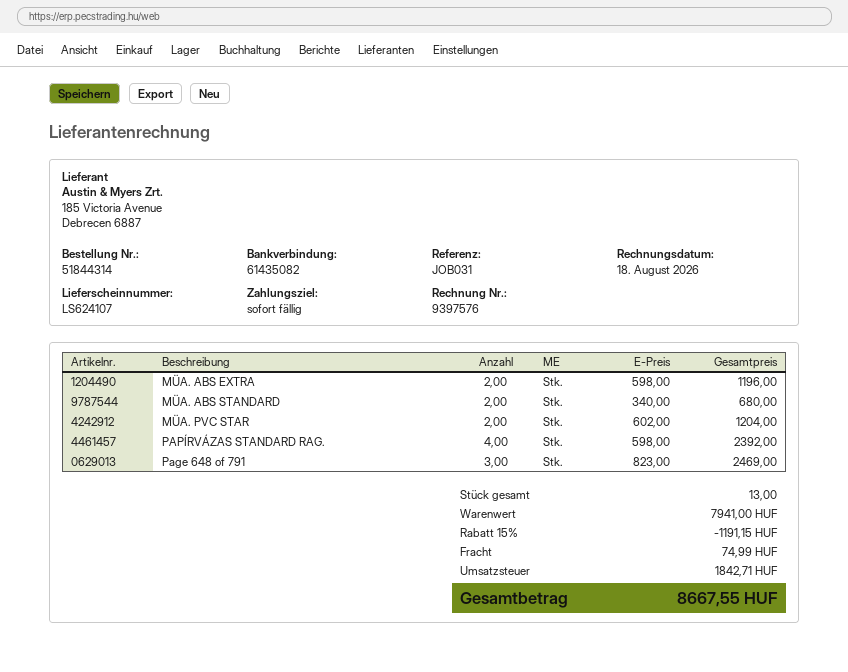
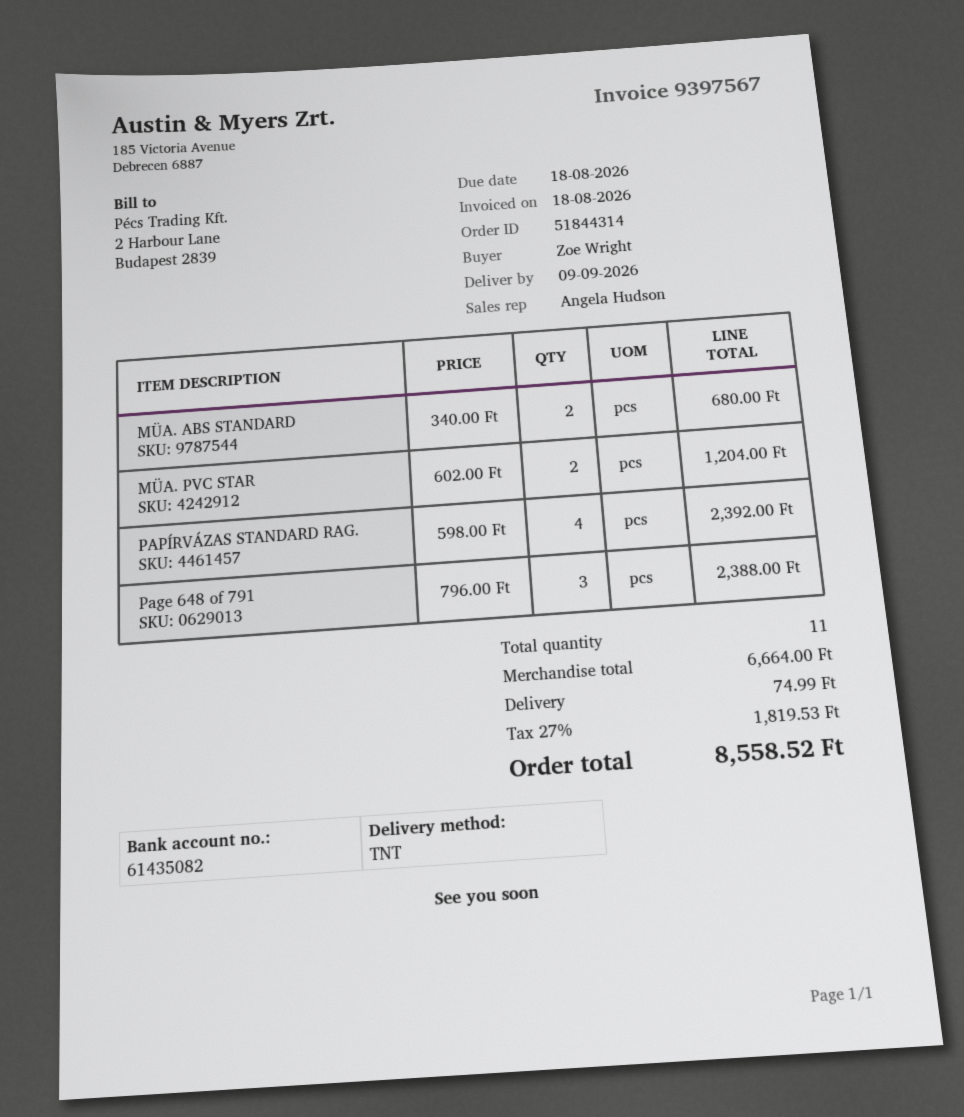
invoice number: 9397576 -> 9397567
MÜA. ABS EXTRA: 2 x 598.00 = 1196.00 -> none
Page 648 of 791: 3 x 823.00 = 2469.00 -> 3 x 796.00 = 2388.00
total quantity: 13 -> 11
subtotal: 7941.00 -> 6664.00
discount: 15% = 1191.15 -> none
tax: 1842.71 -> 1819.53
total: 8667.55 -> 8558.52

